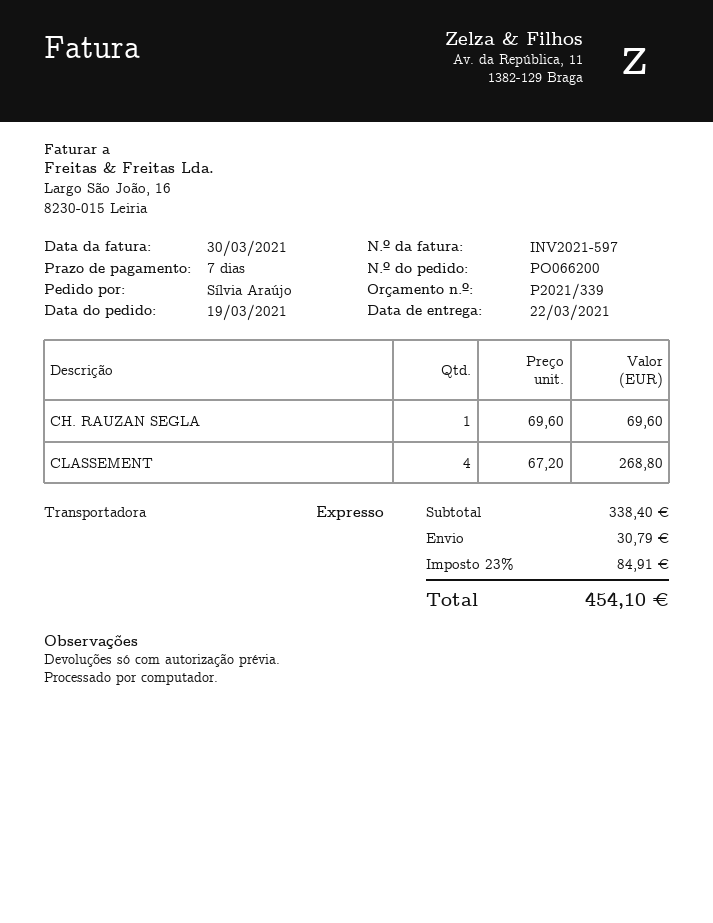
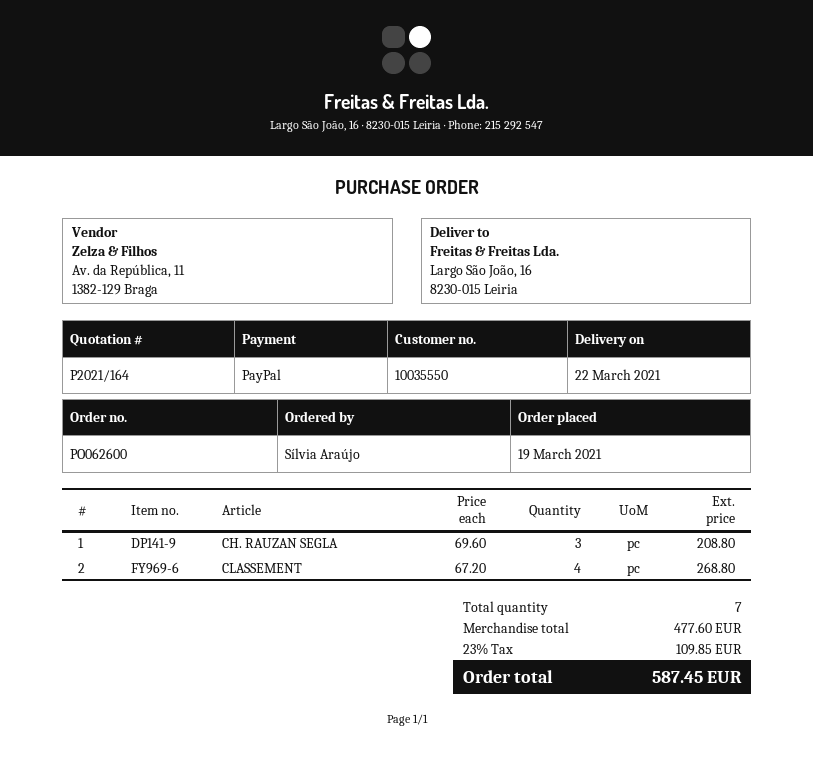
quote number: P2021/339 -> P2021/164
order number: PO066200 -> PO062600
CH. RAUZAN SEGLA: 1 x 69.60 = 69.60 -> 3 x 69.60 = 208.80
subtotal: 338.40 -> 477.60
shipping: 30.79 -> none
tax: 23% = 84.91 -> 23% = 109.85
total: 454.10 -> 587.45

